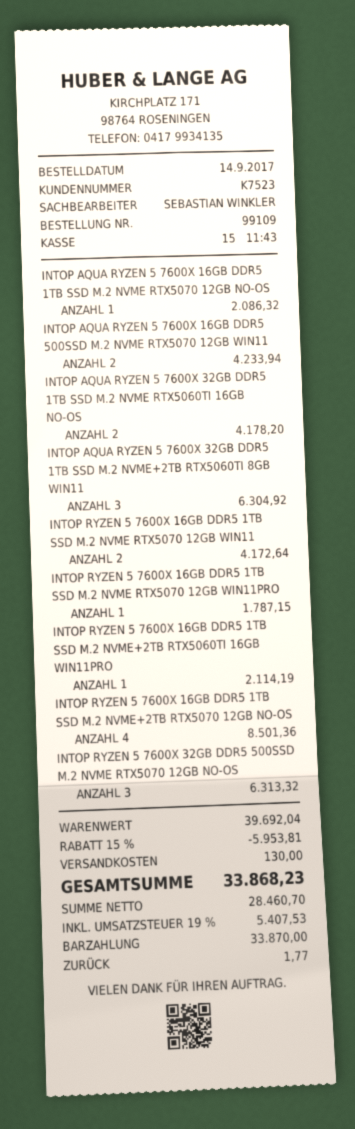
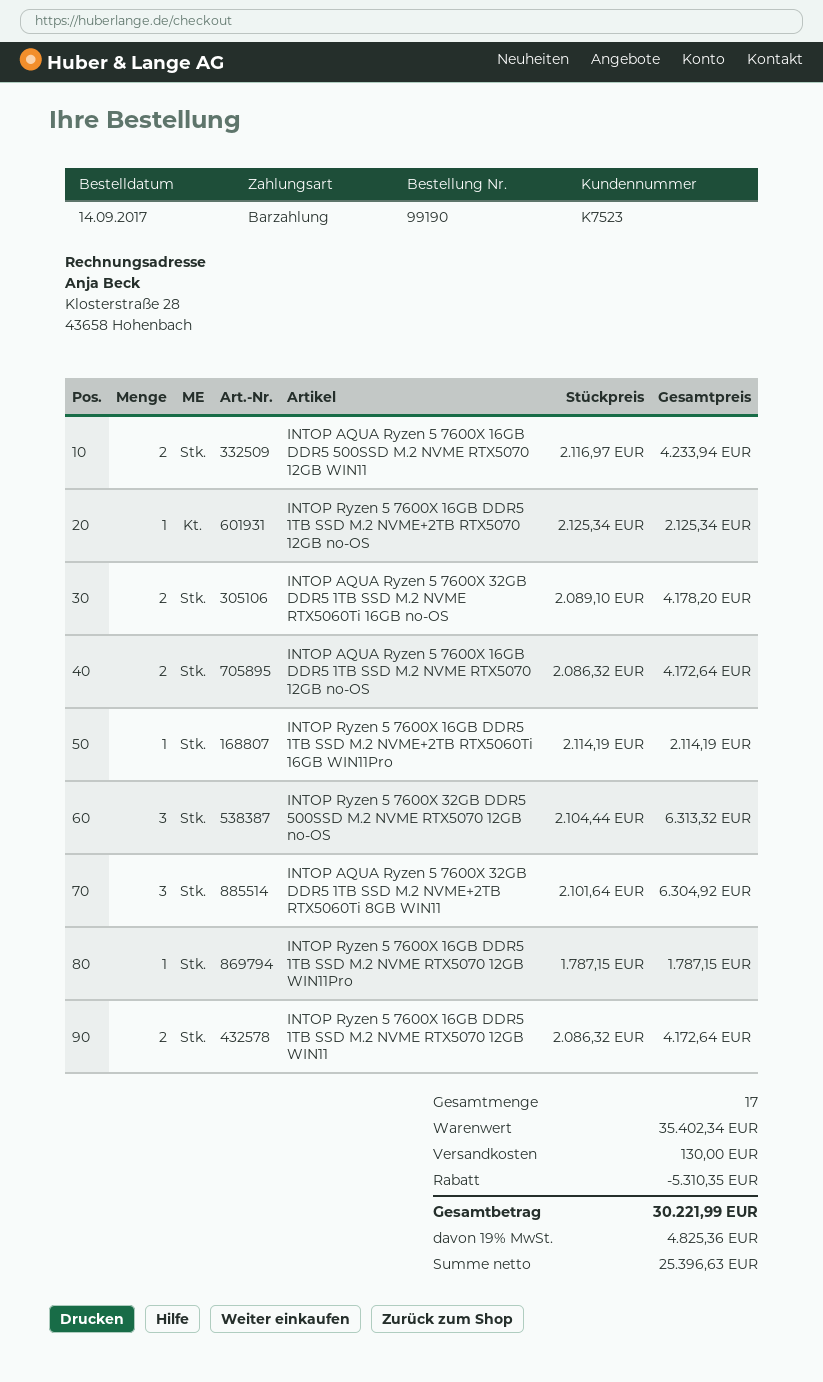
order number: 99109 -> 99190
INTOP AQUA RYZEN 5 7600X 16GB DDR5 1TB SSD M.2 NVME RTX5070 12GB NO-OS: 1 for 2086.32 -> 2 for 4172.64
INTOP RYZEN 5 7600X 16GB DDR5 1TB SSD M.2 NVME+2TB RTX5070 12GB NO-OS: 4 for 8501.36 -> 1 for 2125.34
subtotal: 39692.04 -> 35402.34
discount: 5953.81 -> 5310.35
net: 28460.70 -> 25396.63
tax: 19% = 5407.53 -> 19% = 4825.36
total: 33868.23 -> 30221.99

